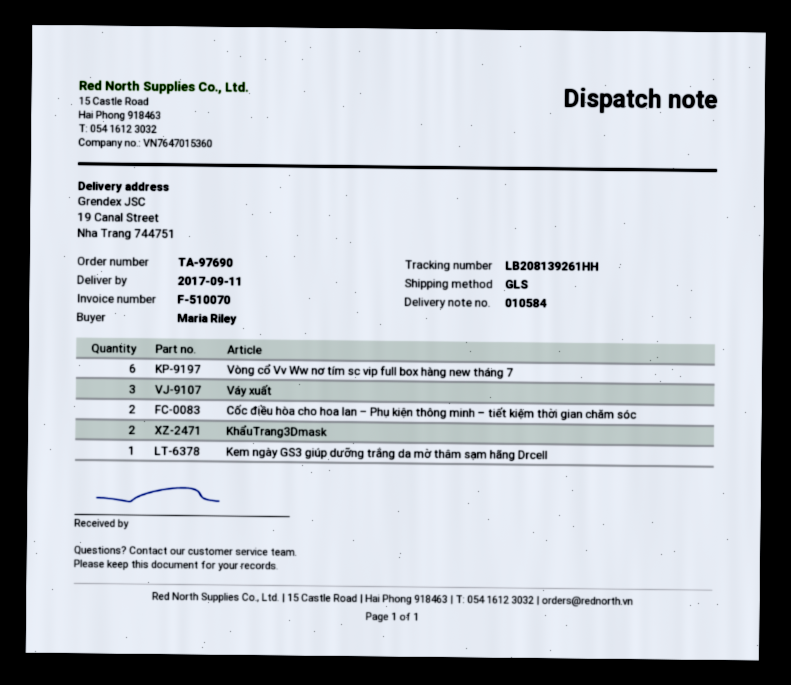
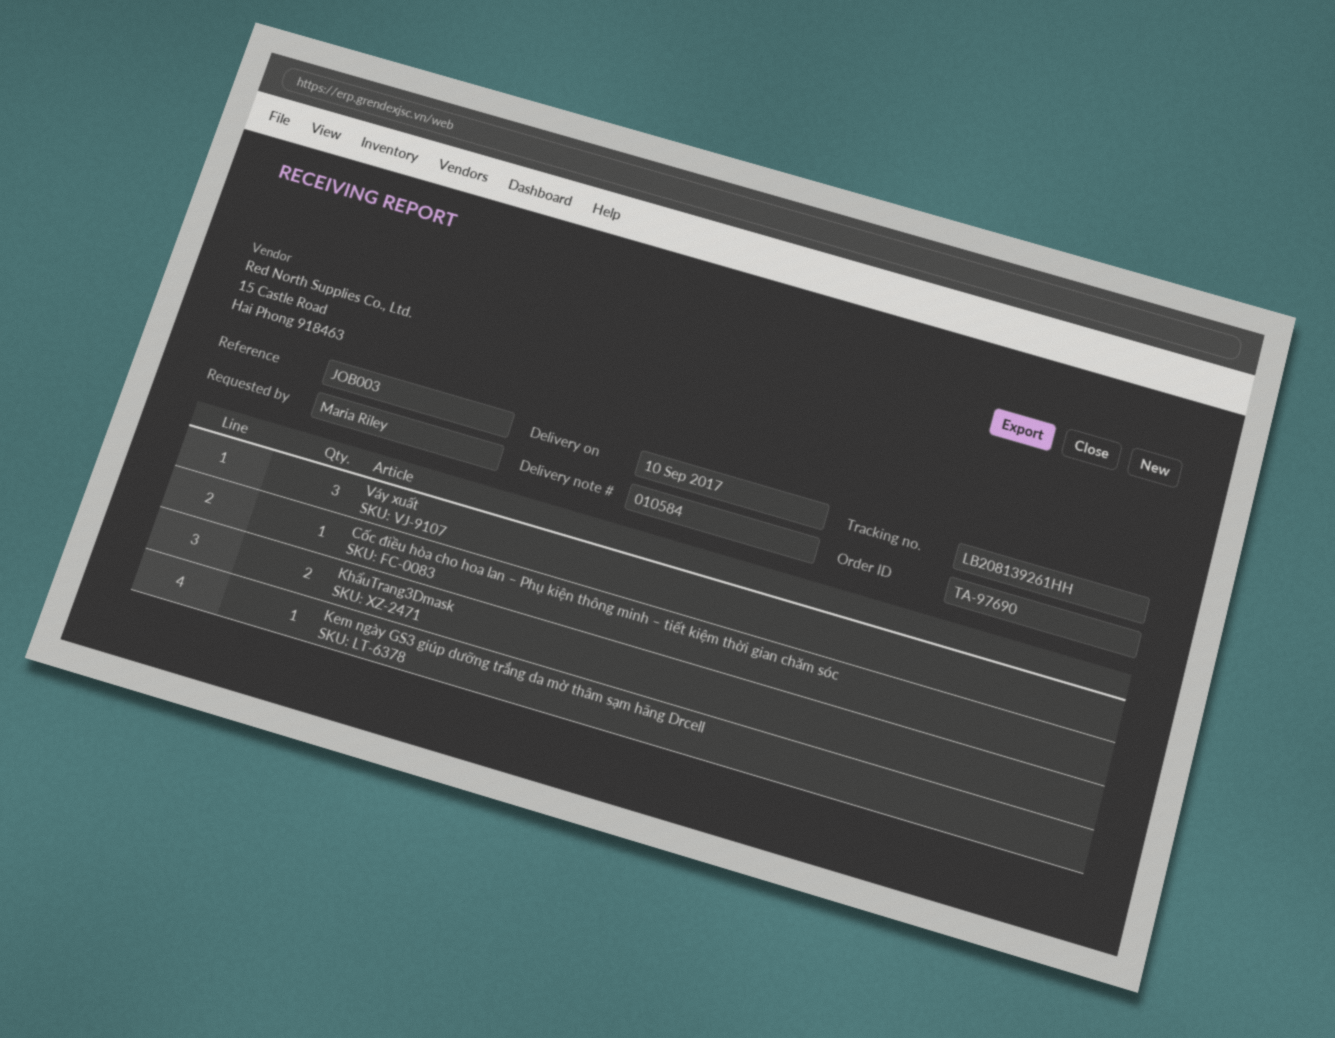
delivery date: 2017-09-11 -> 2017-09-10
Vòng cổ Vv Ww nơ tím sc vip full box hàng new tháng 7: 6 -> none
Cốc điều hòa cho hoa lan – Phụ kiện thông minh – tiết kiệm thời gian chăm sóc: 2 -> 1

